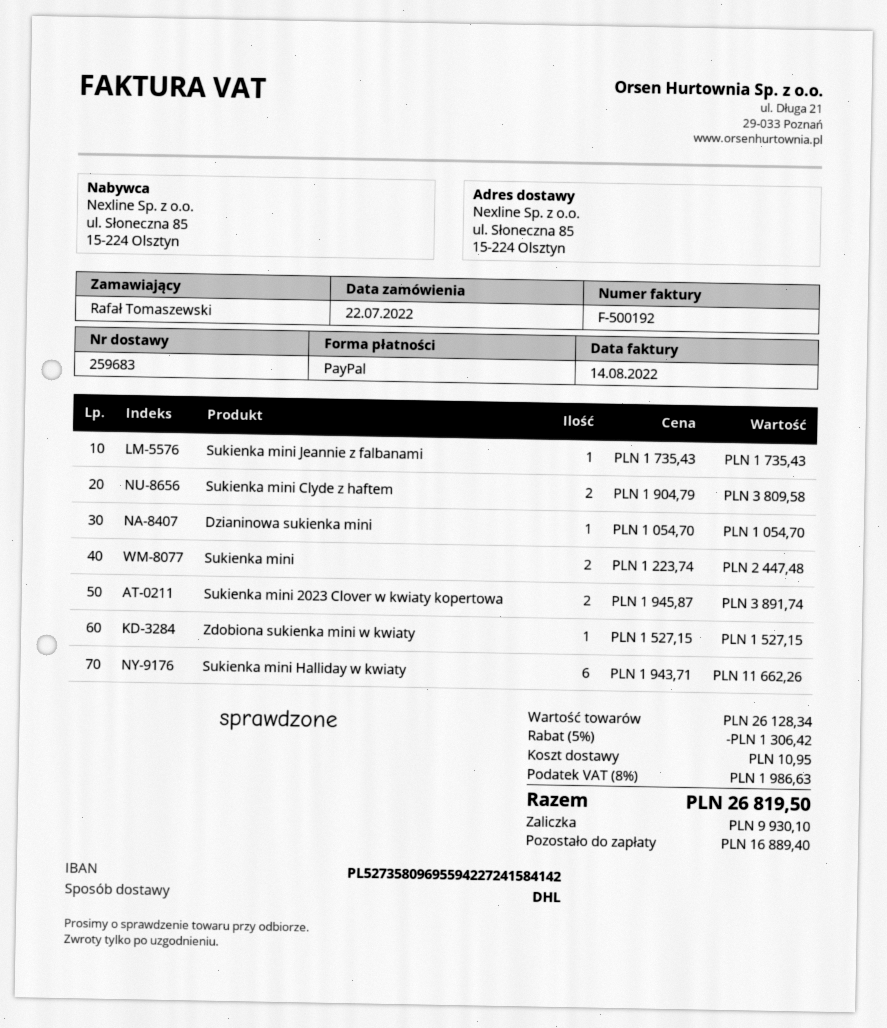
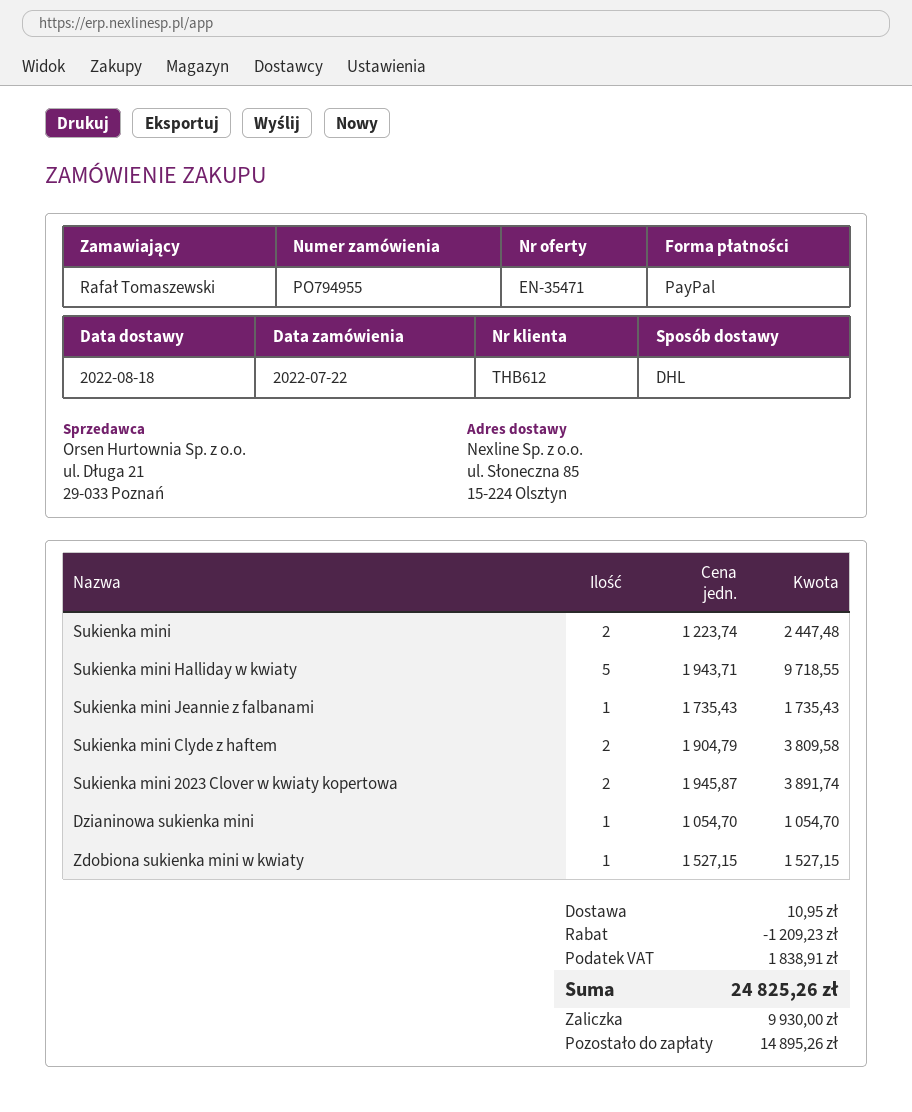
Sukienka mini Halliday w kwiaty: 6 x 1943.71 = 11662.26 -> 5 x 1943.71 = 9718.55
discount: 1306.42 -> 1209.23
tax: 1986.63 -> 1838.91
total: 26819.50 -> 24825.26
deposit: 9930.10 -> 9930.00
balance: 16889.40 -> 14895.26

